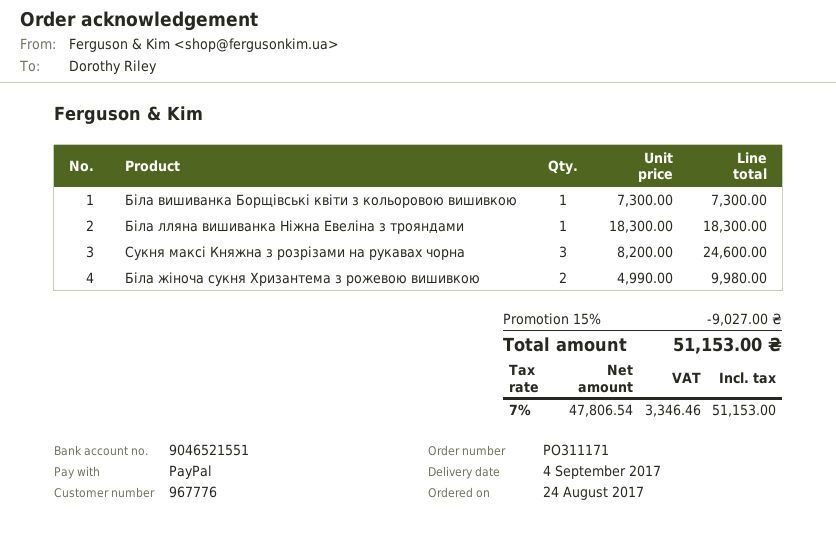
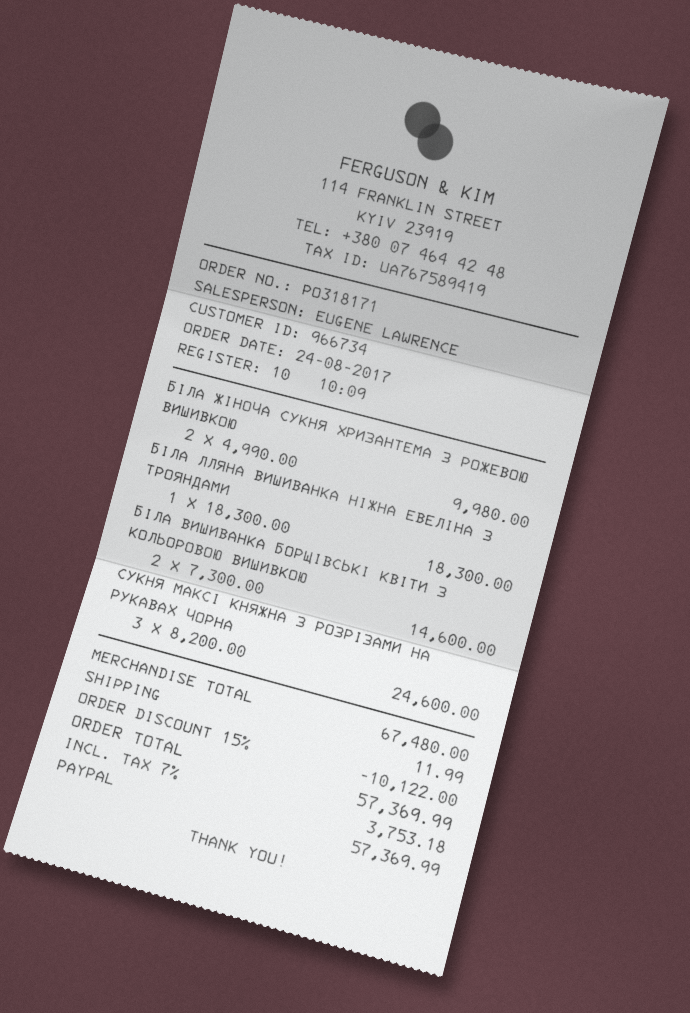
order number: PO311171 -> PO318171
customer number: 967776 -> 966734
Біла вишиванка Борщівські квіти з кольоровою вишивкою: 1 x 7300.00 = 7300.00 -> 2 x 7300.00 = 14600.00
discount: 15% = 9027.00 -> 15% = 10122.00
shipping: none -> 11.99
tax: 7% = 3346.46 -> 7% = 3753.18
total: 51153.00 -> 57369.99

